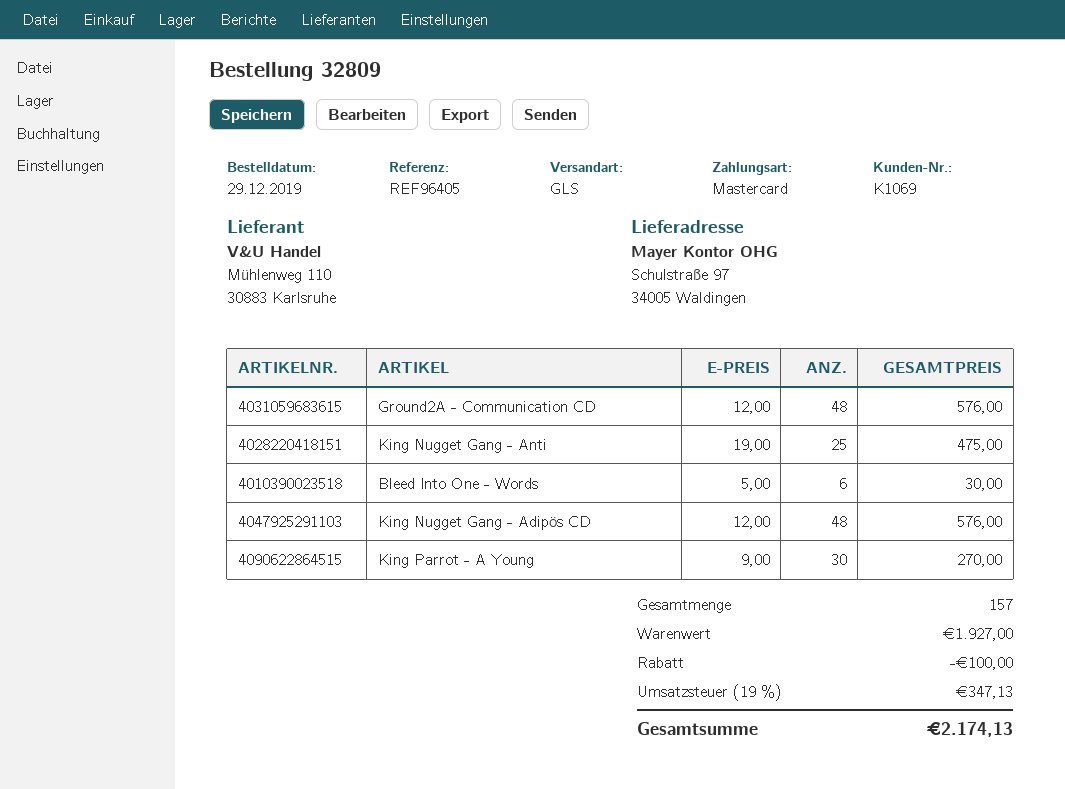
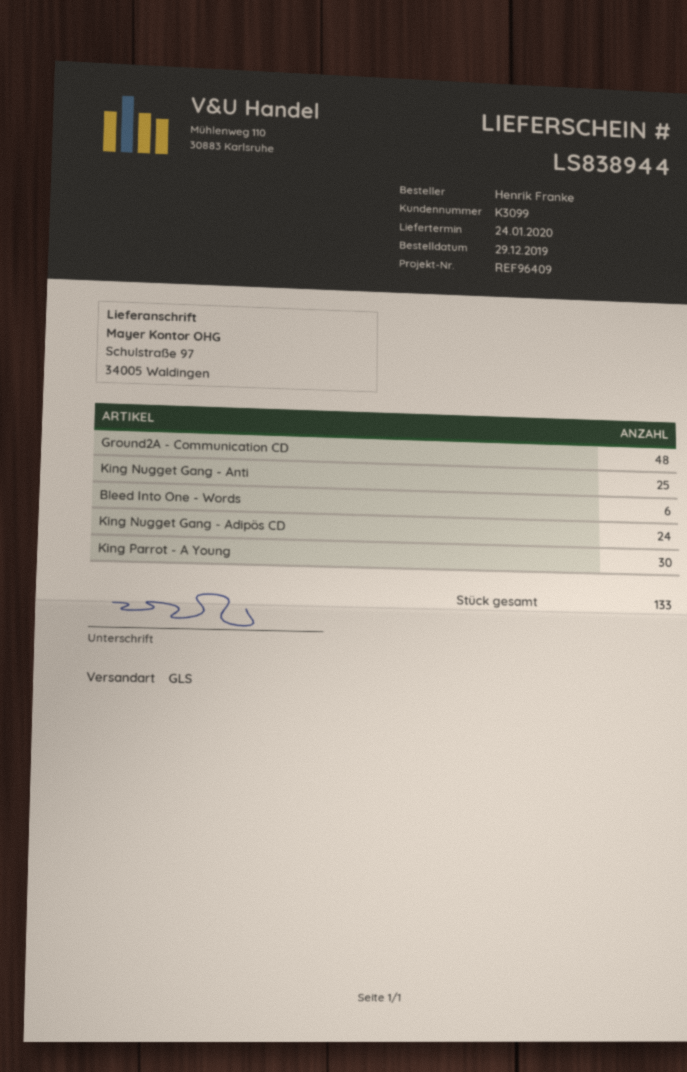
customer number: K1069 -> K3099
reference: REF96405 -> REF96409
King Nugget Gang - Adipös CD: 48 -> 24
total quantity: 157 -> 133

